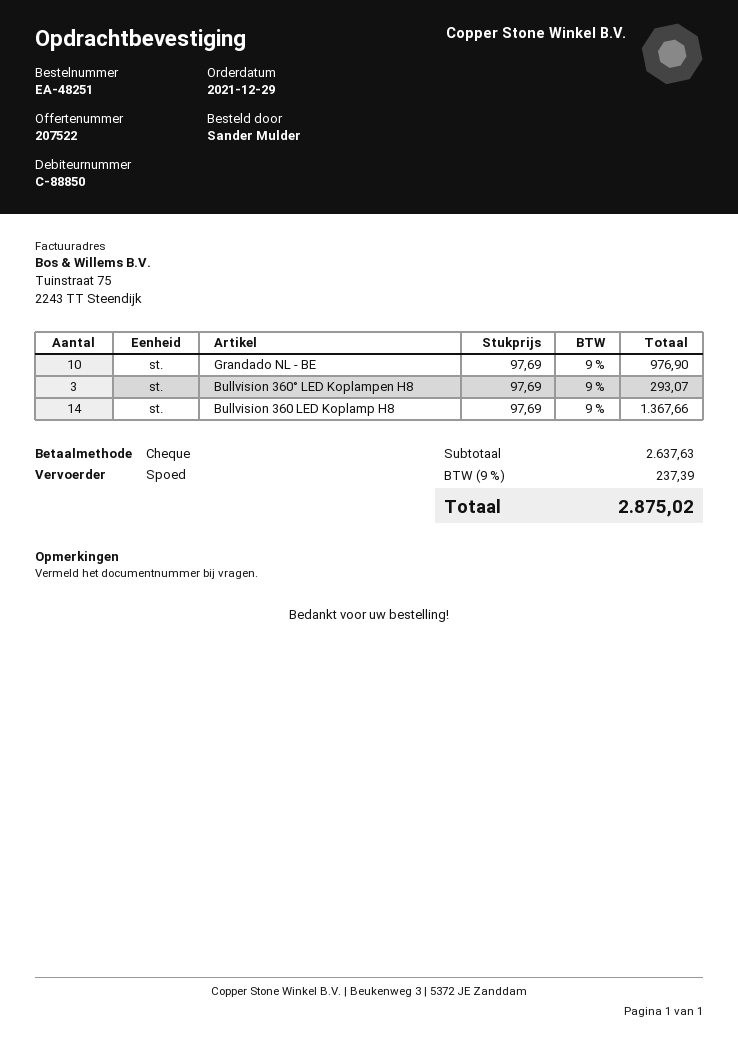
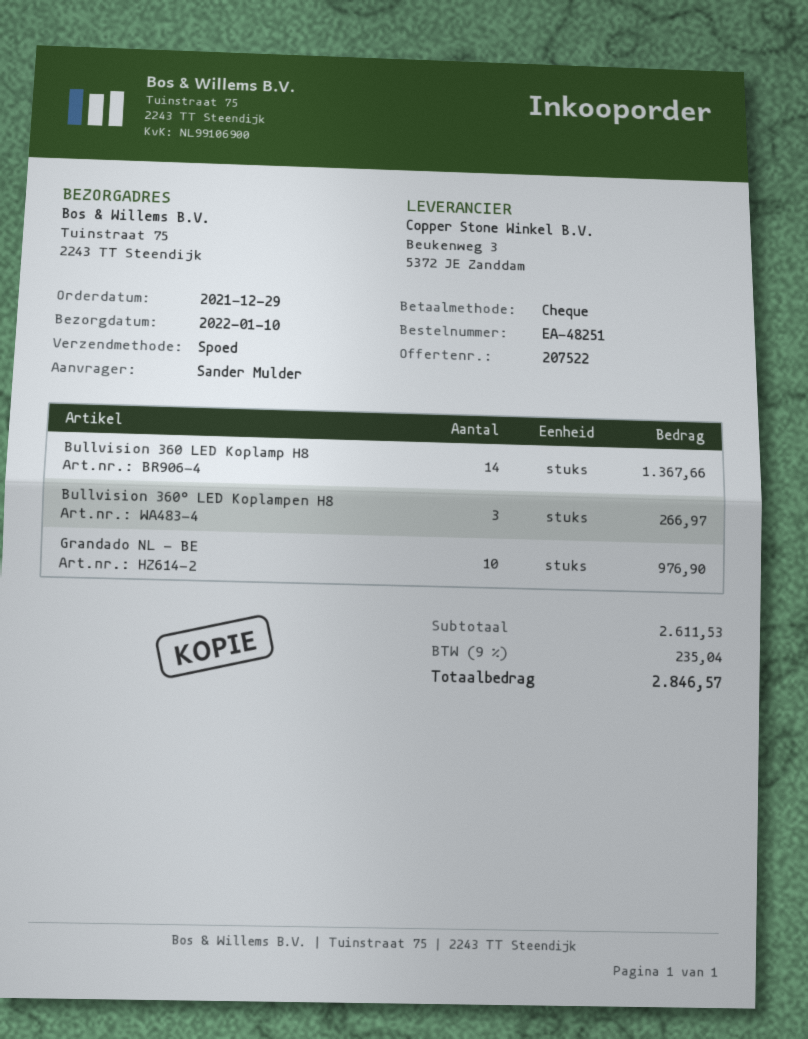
Bullvision 360° LED Koplampen H8: 3 for 293.07 -> 3 for 266.97
subtotal: 2637.63 -> 2611.53
tax: 9% = 237.39 -> 9% = 235.04
total: 2875.02 -> 2846.57

